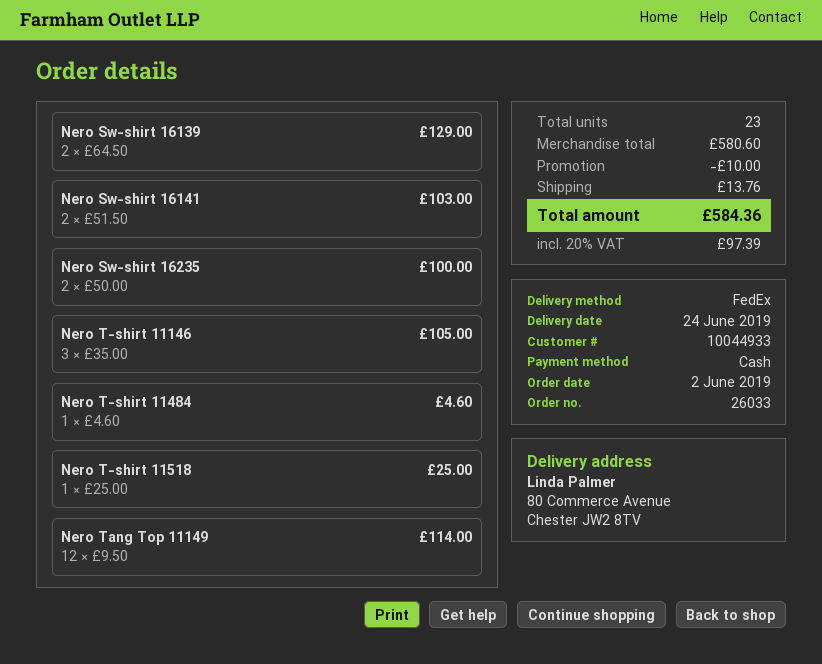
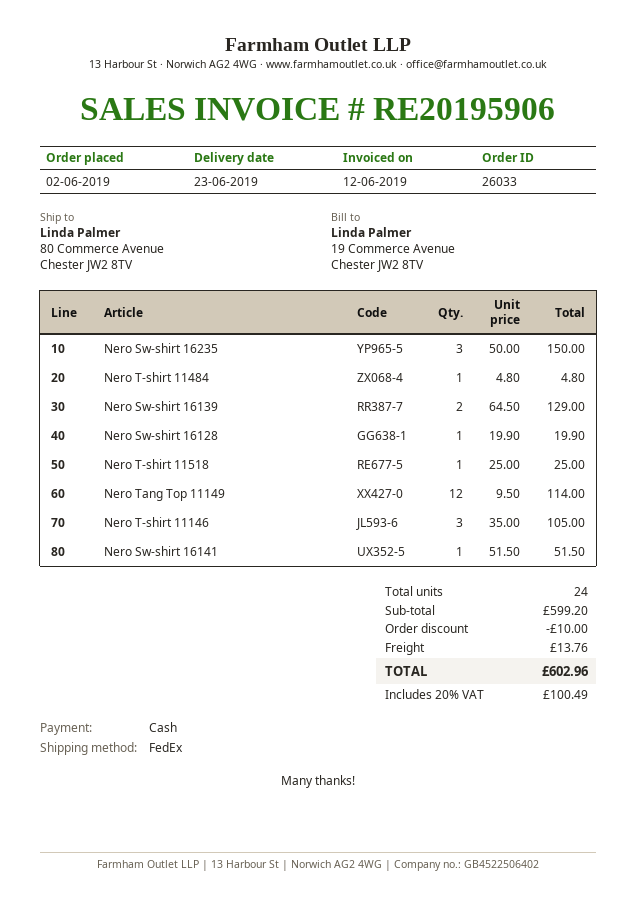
delivery date: 2019-06-24 -> 2019-06-23
Nero Sw-shirt 16141: 2 x 51.50 = 103.00 -> 1 x 51.50 = 51.50
Nero Sw-shirt 16235: 2 x 50.00 = 100.00 -> 3 x 50.00 = 150.00
Nero T-shirt 11484: 1 x 4.60 = 4.60 -> 1 x 4.80 = 4.80
Nero Sw-shirt 16128: none -> 1 x 19.90 = 19.90
total quantity: 23 -> 24
subtotal: 580.60 -> 599.20
tax: 20% = 97.39 -> 20% = 100.49
total: 584.36 -> 602.96

